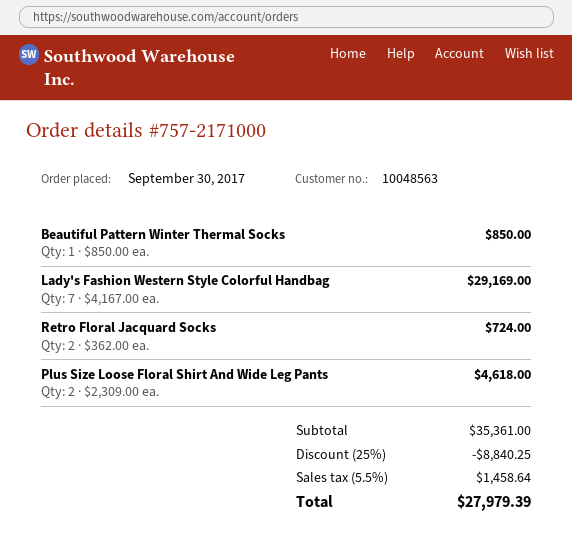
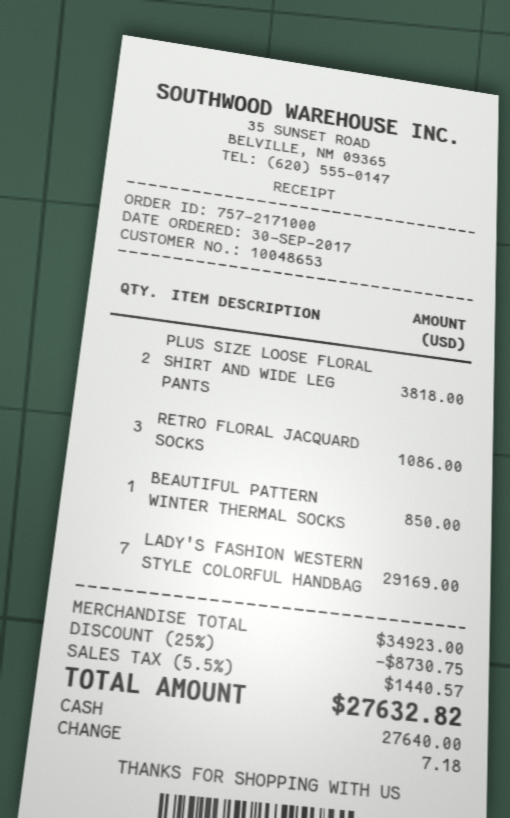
customer number: 10048563 -> 10048653
Retro Floral Jacquard Socks: 2 for 724.00 -> 3 for 1086.00
Plus Size Loose Floral Shirt And Wide Leg Pants: 2 for 4618.00 -> 2 for 3818.00
subtotal: 35361.00 -> 34923.00
discount: 25% = 8840.25 -> 25% = 8730.75
tax: 5.5% = 1458.64 -> 5.5% = 1440.57
total: 27979.39 -> 27632.82

